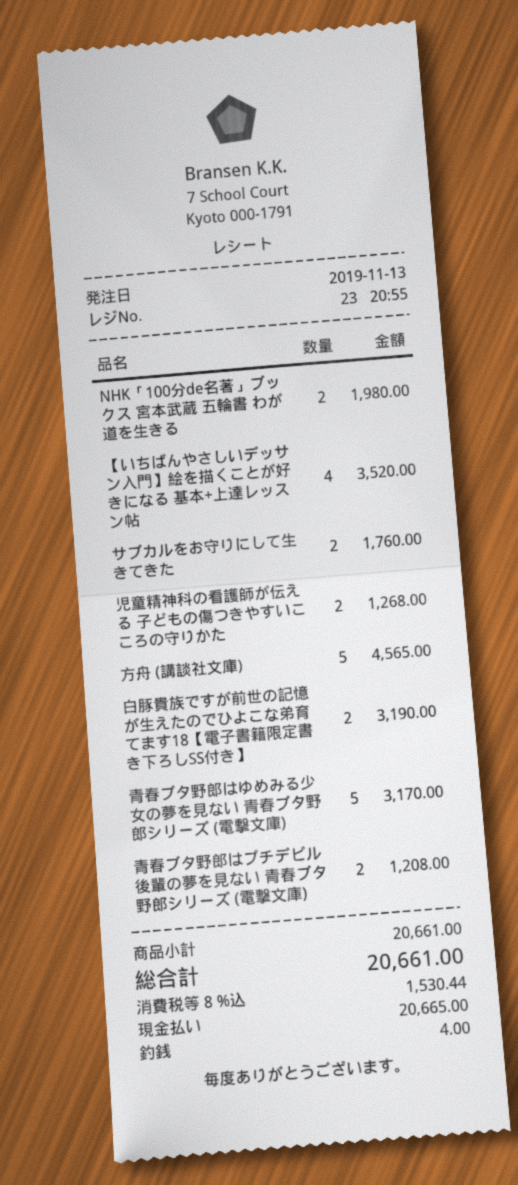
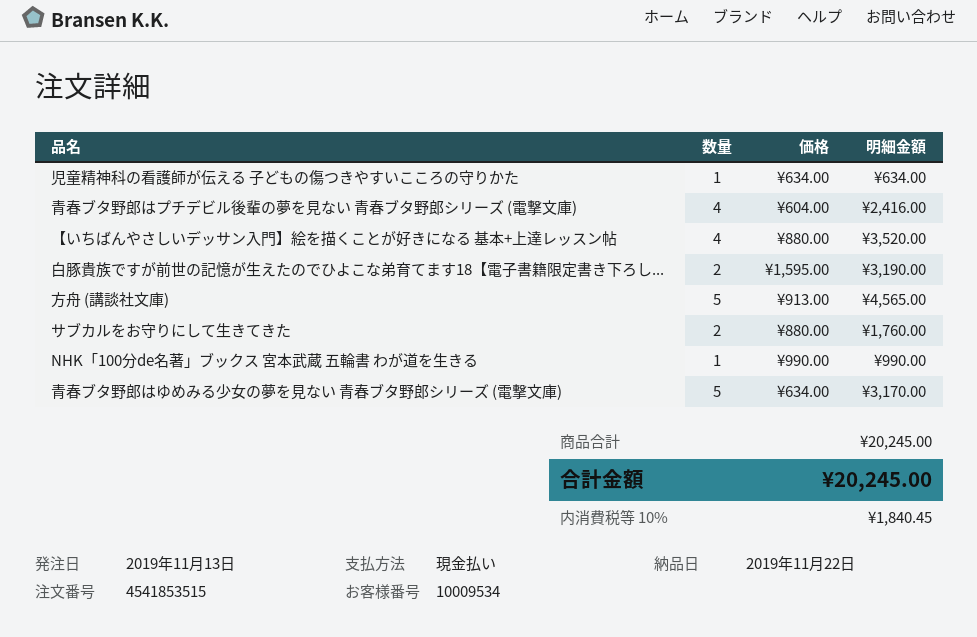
NHK「100分de名著」ブックス 宮本武蔵 五輪書 わが道を生きる: 2 for 1980.00 -> 1 for 990.00
児童精神科の看護師が伝える 子どもの傷つきやすいこころの守りかた: 2 for 1268.00 -> 1 for 634.00
青春ブタ野郎はプチデビル後輩の夢を見ない 青春ブタ野郎シリーズ (電撃文庫): 2 for 1208.00 -> 4 for 2416.00
subtotal: 20661.00 -> 20245.00
tax: 8% = 1530.44 -> 10% = 1840.45
total: 20661.00 -> 20245.00

